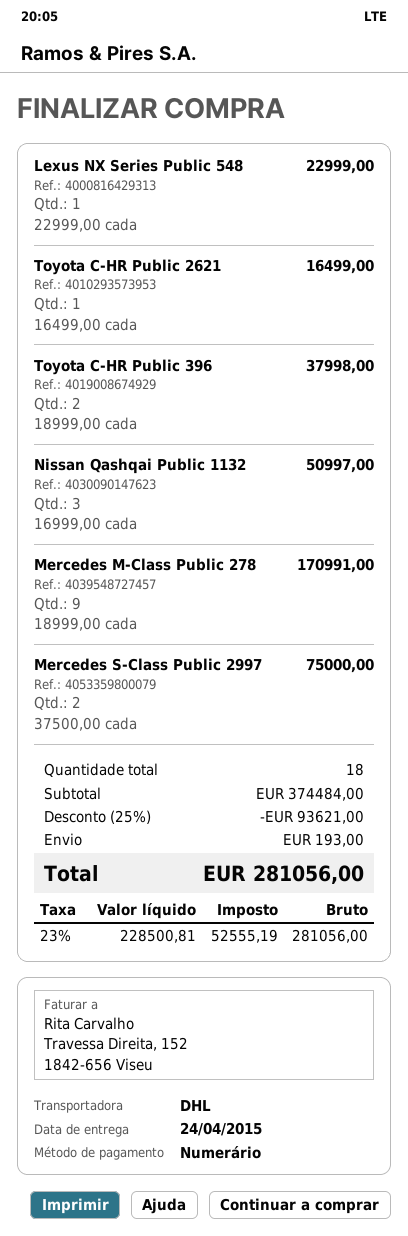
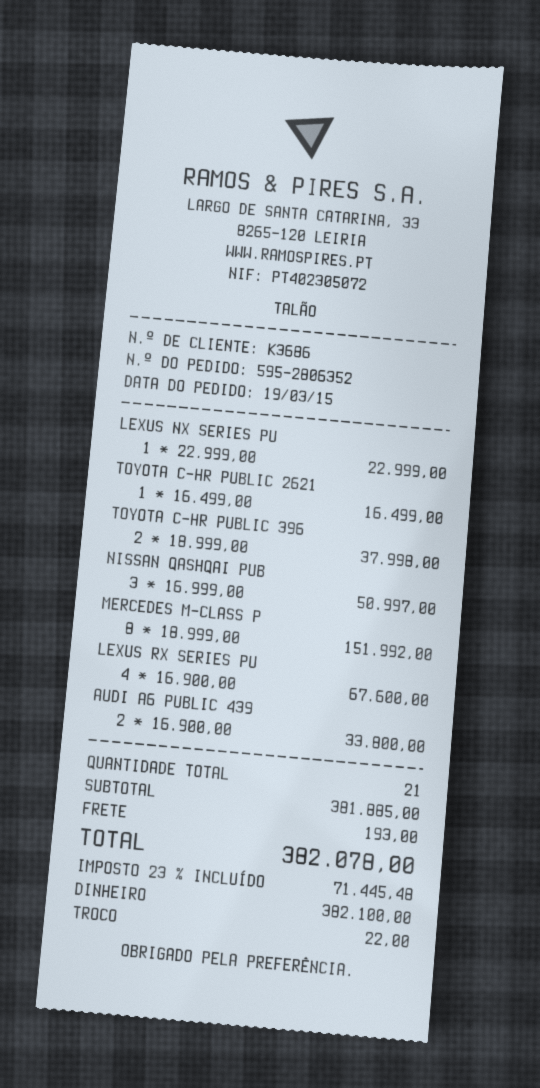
Mercedes M-Class Public 278: 9 x 18999.00 = 170991.00 -> 8 x 18999.00 = 151992.00
Mercedes S-Class Public 2997: 2 x 37500.00 = 75000.00 -> none
LEXUS RX SERIES PU: none -> 4 x 16900.00 = 67600.00
AUDI A6 PUBLIC 439: none -> 2 x 16900.00 = 33800.00
total quantity: 18 -> 21
subtotal: 374484.00 -> 381885.00
discount: 25% = 93621.00 -> none
tax: 23% = 52555.19 -> 23% = 71445.48
total: 281056.00 -> 382078.00

